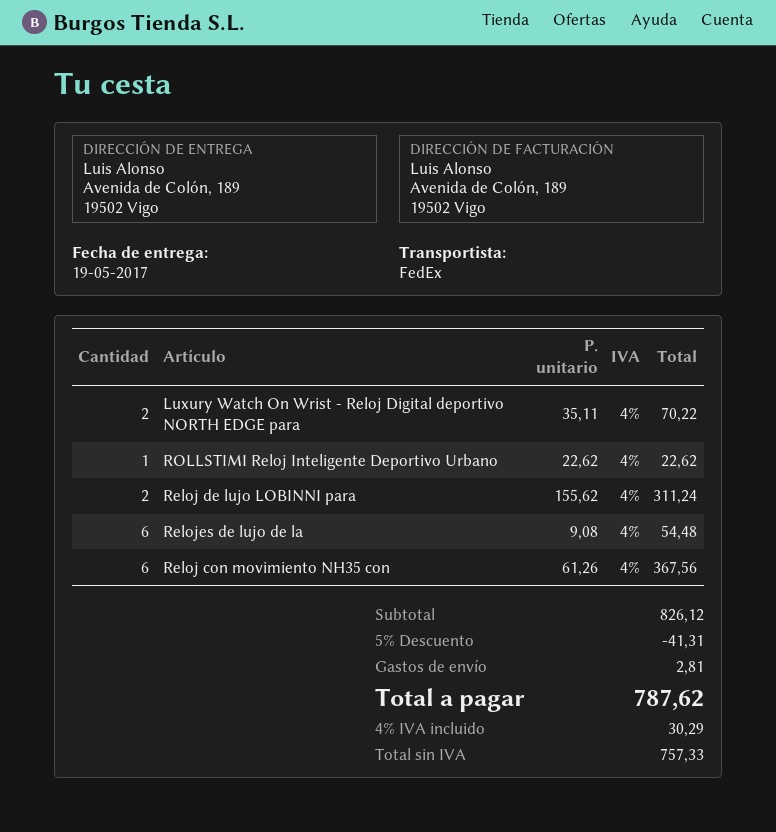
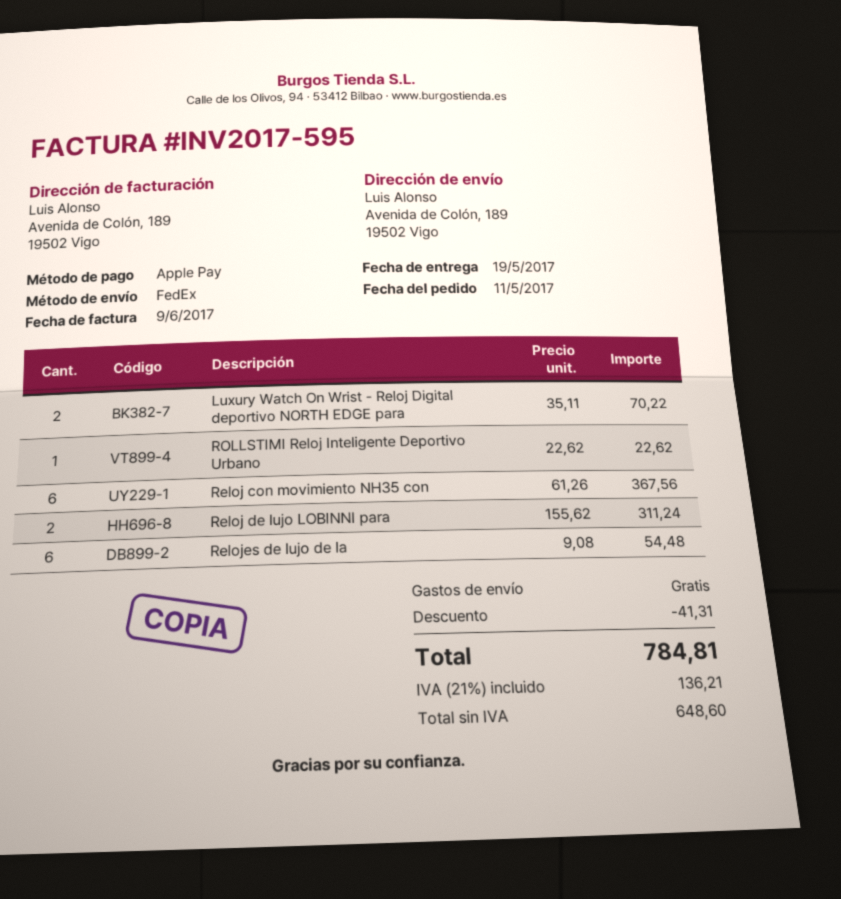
shipping: 2.81 -> 0.00
net: 757.33 -> 648.60
tax: 4% = 30.29 -> 21% = 136.21
total: 787.62 -> 784.81

